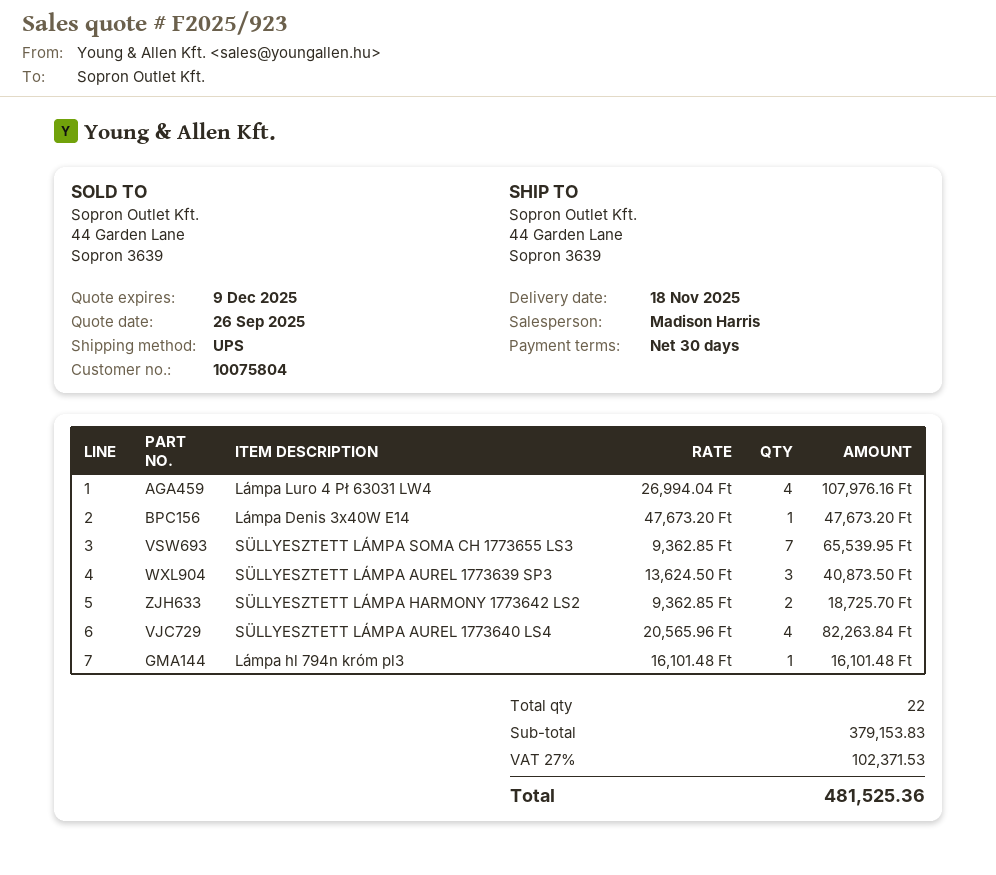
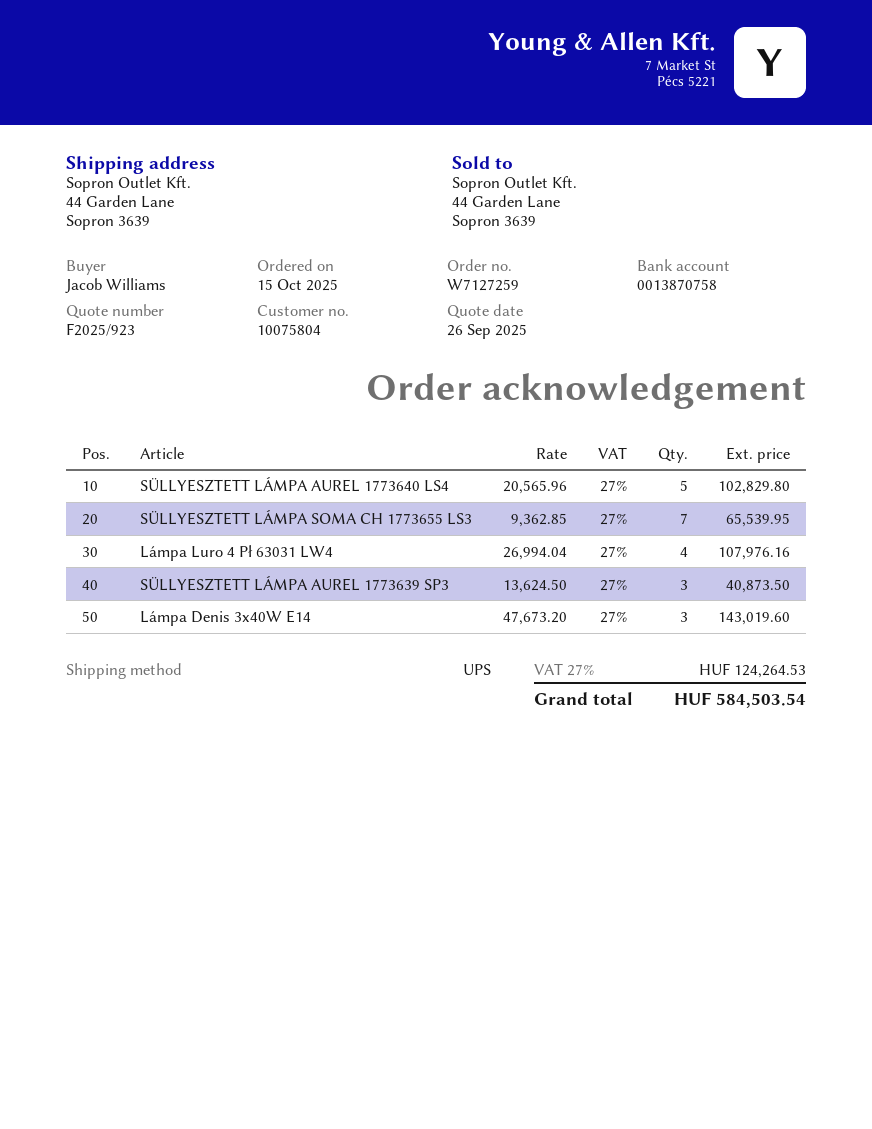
Lámpa Denis 3x40W E14: 1 x 47673.20 = 47673.20 -> 3 x 47673.20 = 143019.60
SÜLLYESZTETT LÁMPA HARMONY 1773642 LS2: 2 x 9362.85 = 18725.70 -> none
SÜLLYESZTETT LÁMPA AUREL 1773640 LS4: 4 x 20565.96 = 82263.84 -> 5 x 20565.96 = 102829.80
Lámpa hl 794n króm pl3: 1 x 16101.48 = 16101.48 -> none
tax: 27% = 102371.53 -> 27% = 124264.53
total: 481525.36 -> 584503.54

